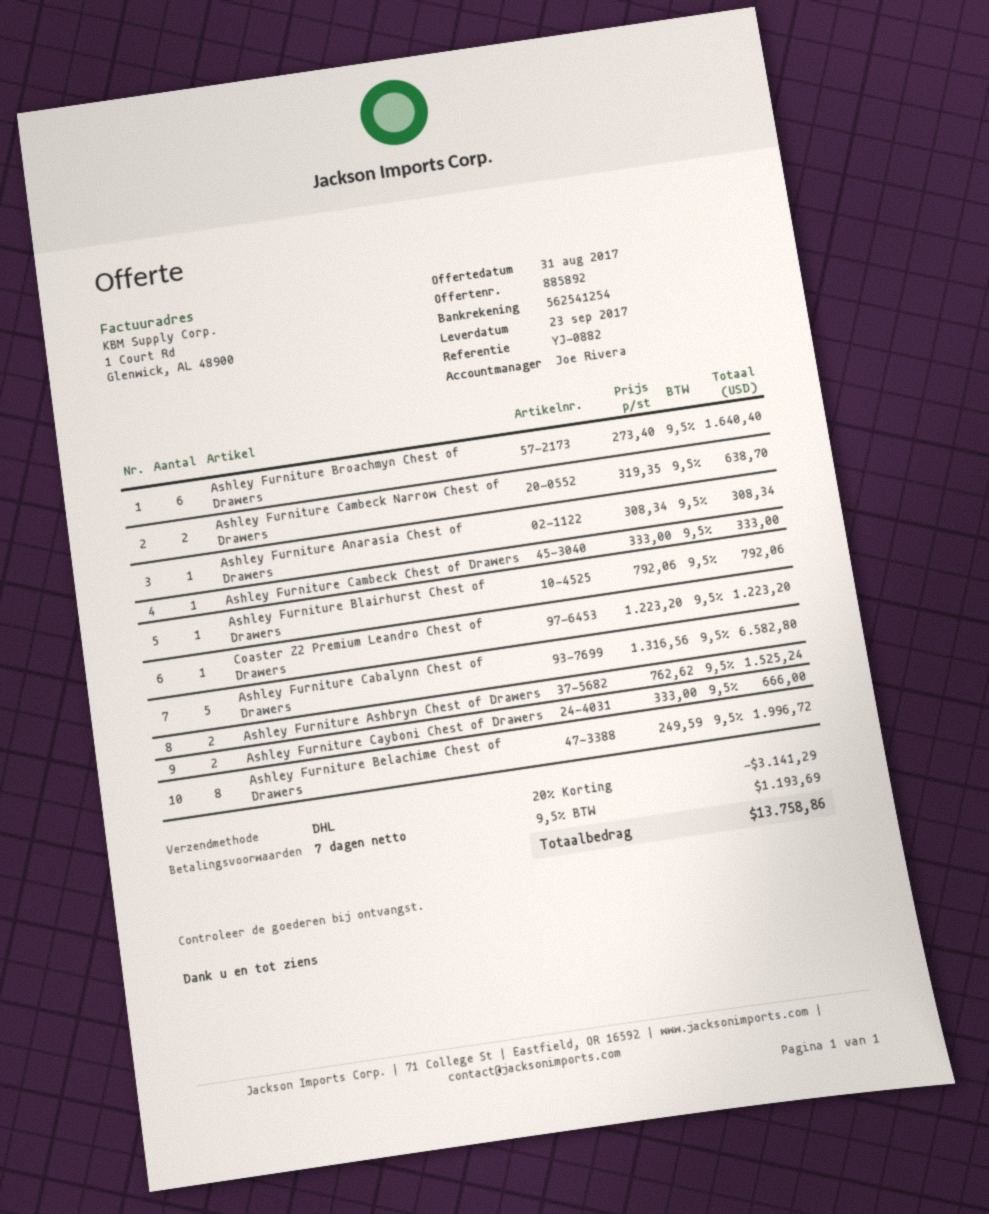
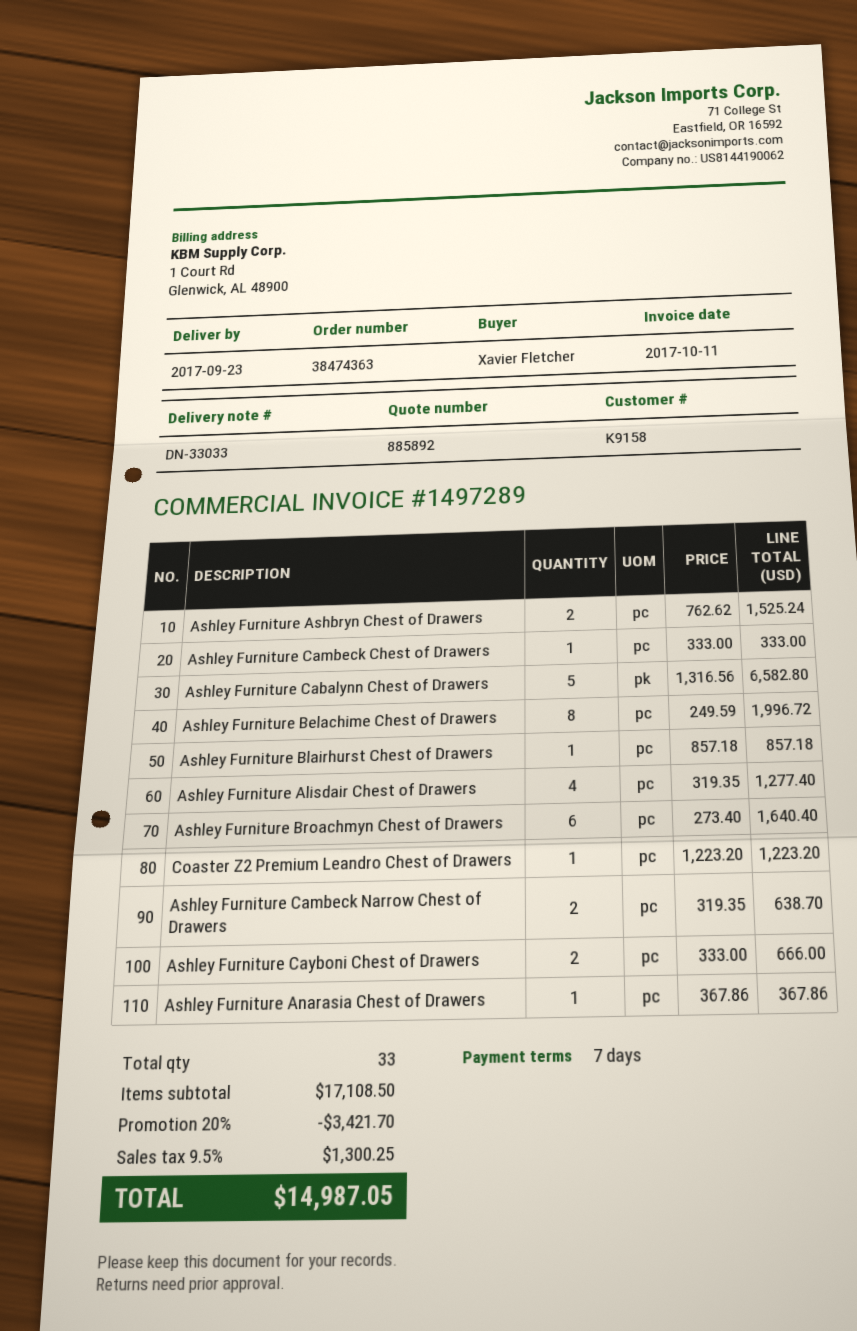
Ashley Furniture Anarasia Chest of Drawers: 1 x 308.34 = 308.34 -> 1 x 367.86 = 367.86
Ashley Furniture Blairhurst Chest of Drawers: 1 x 792.06 = 792.06 -> 1 x 857.18 = 857.18
Ashley Furniture Alisdair Chest of Drawers: none -> 4 x 319.35 = 1277.40
discount: 20% = 3141.29 -> 20% = 3421.70
tax: 9.5% = 1193.69 -> 9.5% = 1300.25
total: 13758.86 -> 14987.05

